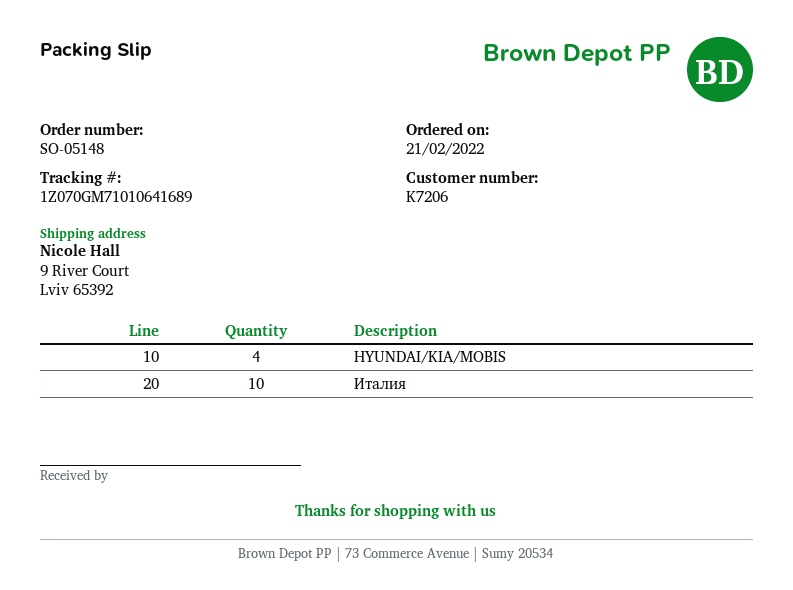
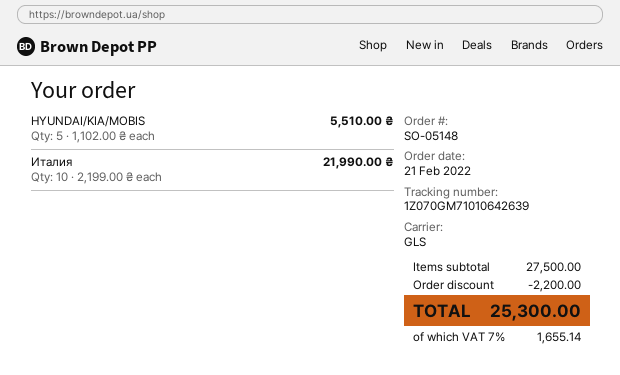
tracking number: 1Z070GM71010641689 -> 1Z070GM71010642639
HYUNDAI/KIA/MOBIS: 4 -> 5

